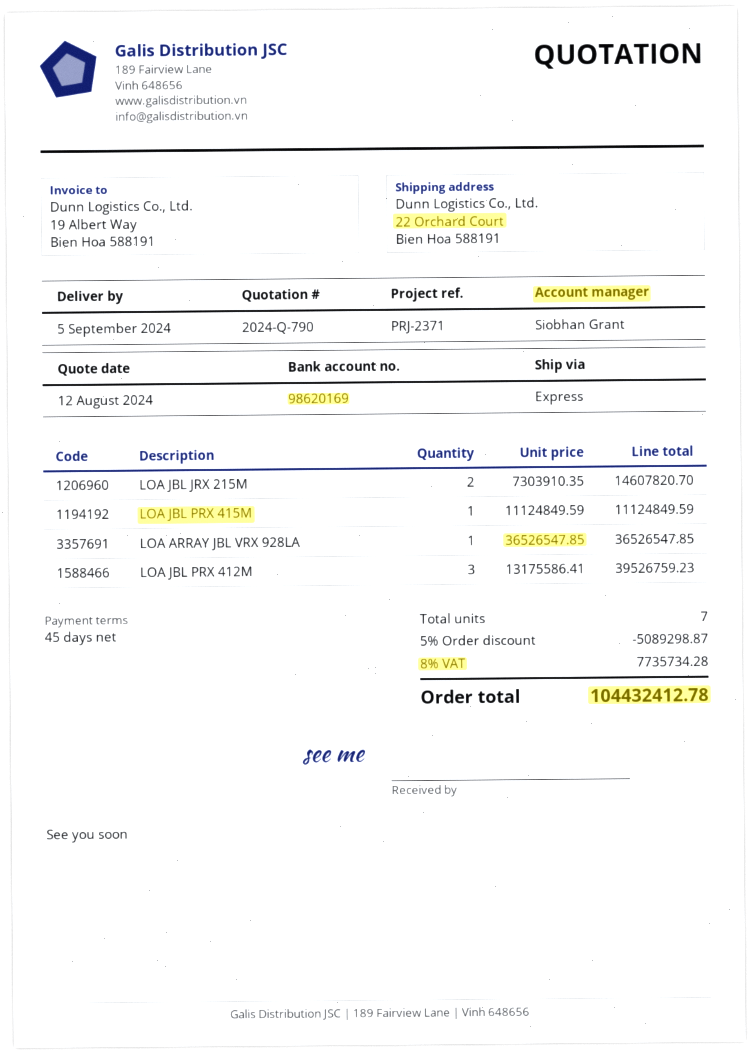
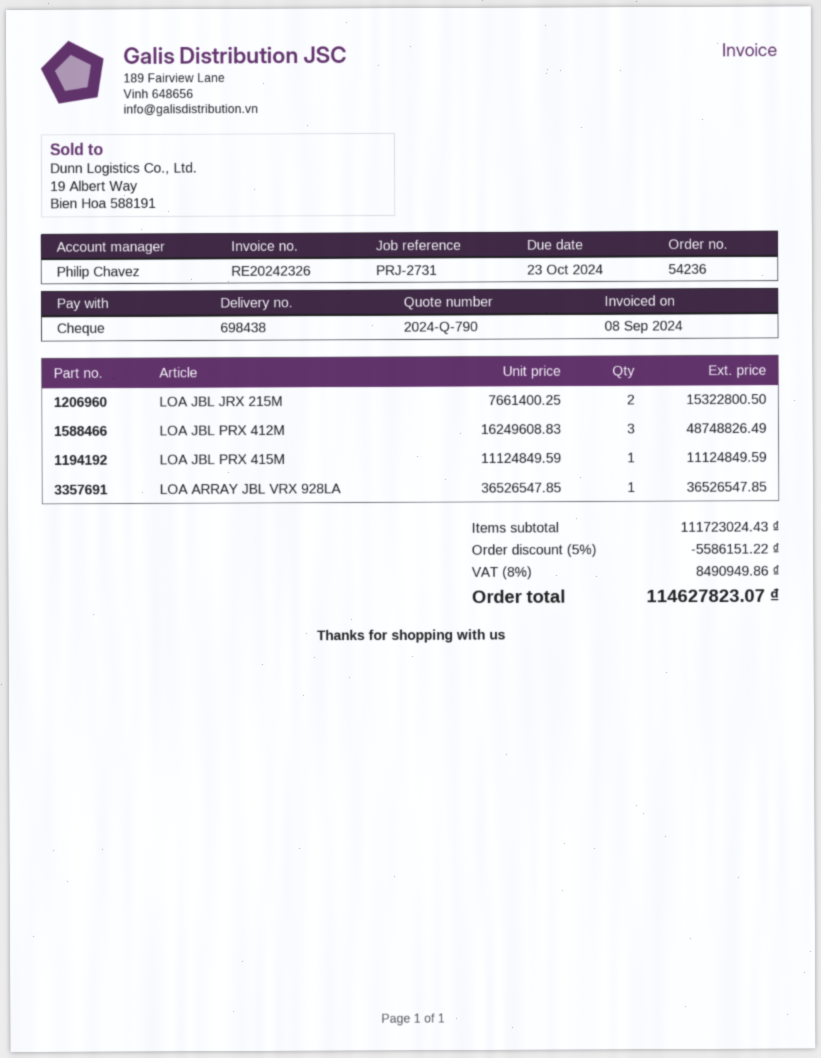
reference: PRJ-2371 -> PRJ-2731
sales rep: Siobhan Grant -> Philip Chavez
LOA JBL JRX 215M: 2 x 7303910.35 = 14607820.70 -> 2 x 7661400.25 = 15322800.50
LOA JBL PRX 412M: 3 x 13175586.41 = 39526759.23 -> 3 x 16249608.83 = 48748826.49
discount: 5% = 5089298.87 -> 5% = 5586151.22
tax: 8% = 7735734.28 -> 8% = 8490949.86
total: 104432412.78 -> 114627823.07

